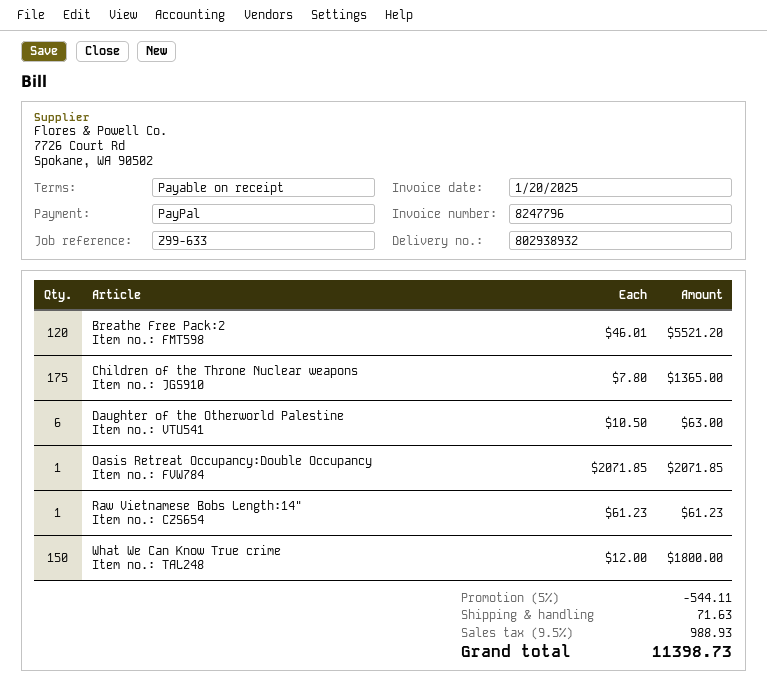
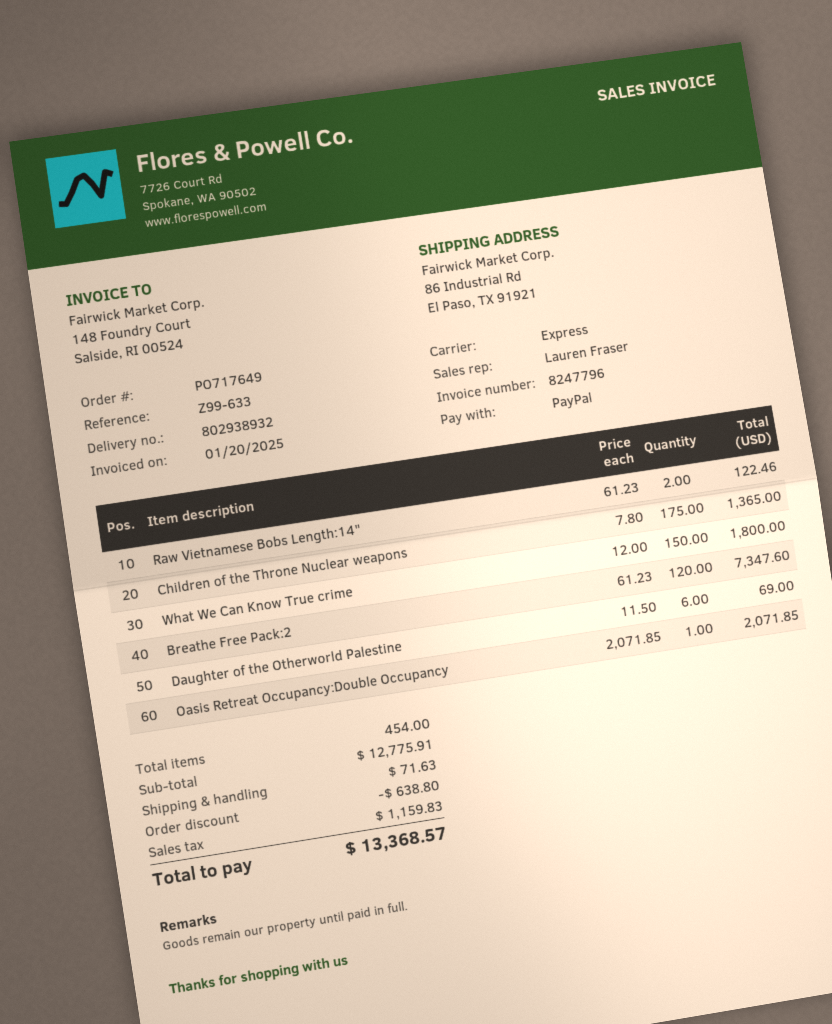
Breathe Free Pack:2: 120 x 46.01 = 5521.20 -> 120 x 61.23 = 7347.60
Daughter of the Otherworld Palestine: 6 x 10.50 = 63.00 -> 6 x 11.50 = 69.00
Raw Vietnamese Bobs Length:14": 1 x 61.23 = 61.23 -> 2 x 61.23 = 122.46
discount: 544.11 -> 638.80
tax: 988.93 -> 1159.83
total: 11398.73 -> 13368.57

